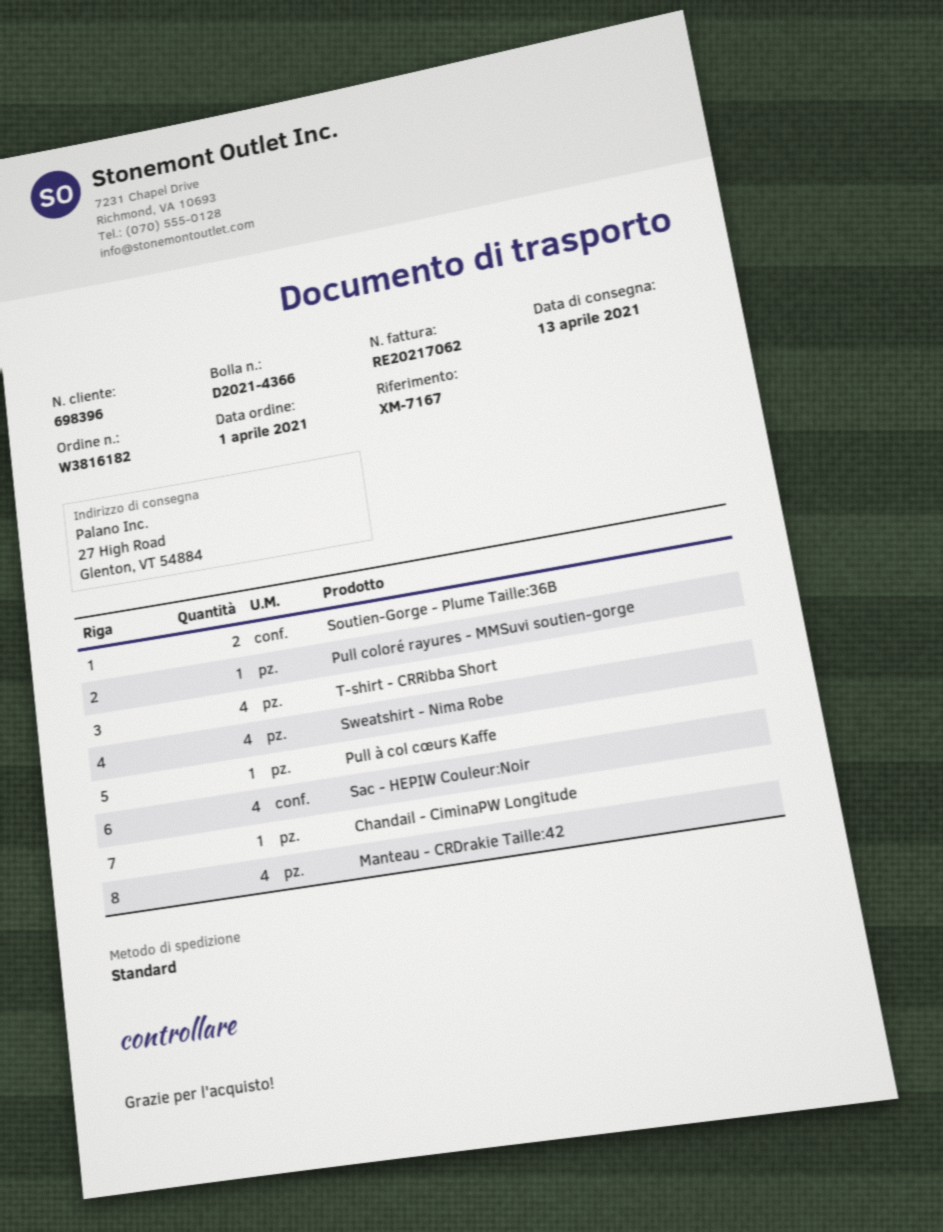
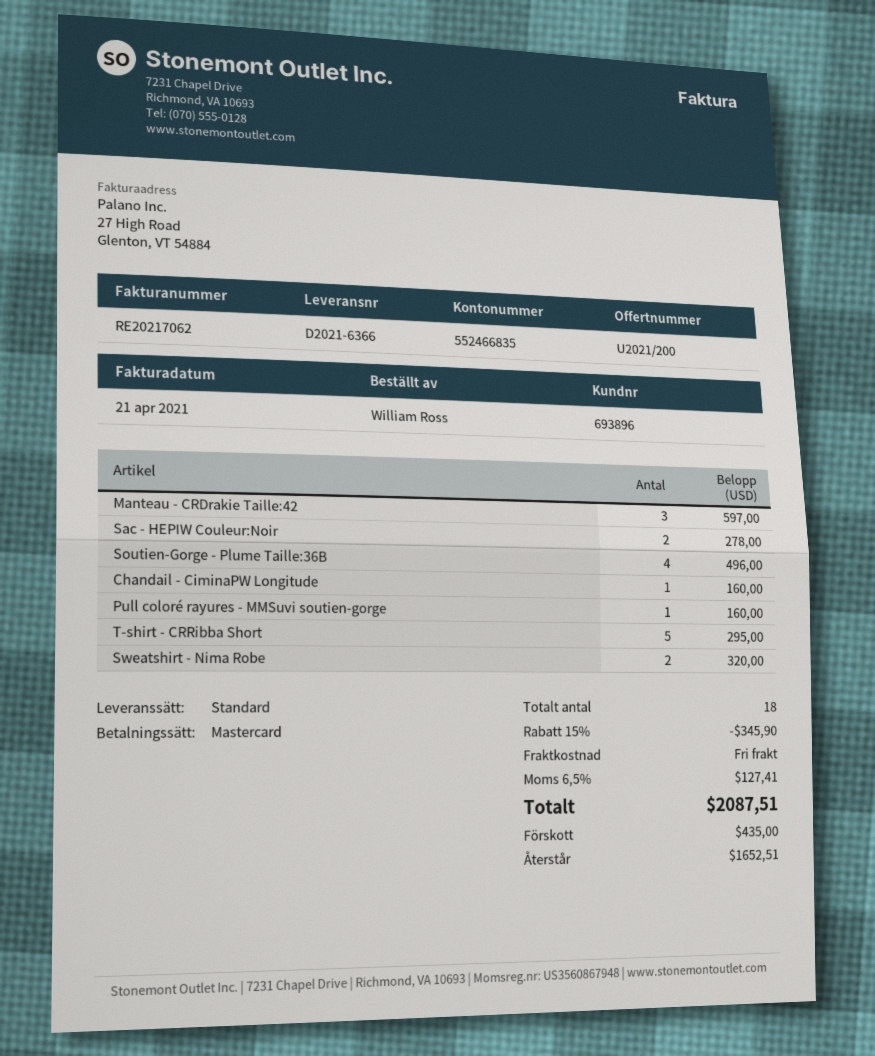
delivery note number: D2021-4366 -> D2021-6366
customer number: 698396 -> 693896
Soutien-Gorge - Plume Taille:36B: 2 -> 4
T-shirt - CRRibba Short: 4 -> 5
Sweatshirt - Nima Robe: 4 -> 2
Pull à col cœurs Kaffe: 1 -> none
Sac - HEPIW Couleur:Noir: 4 -> 2
Manteau - CRDrakie Taille:42: 4 -> 3

